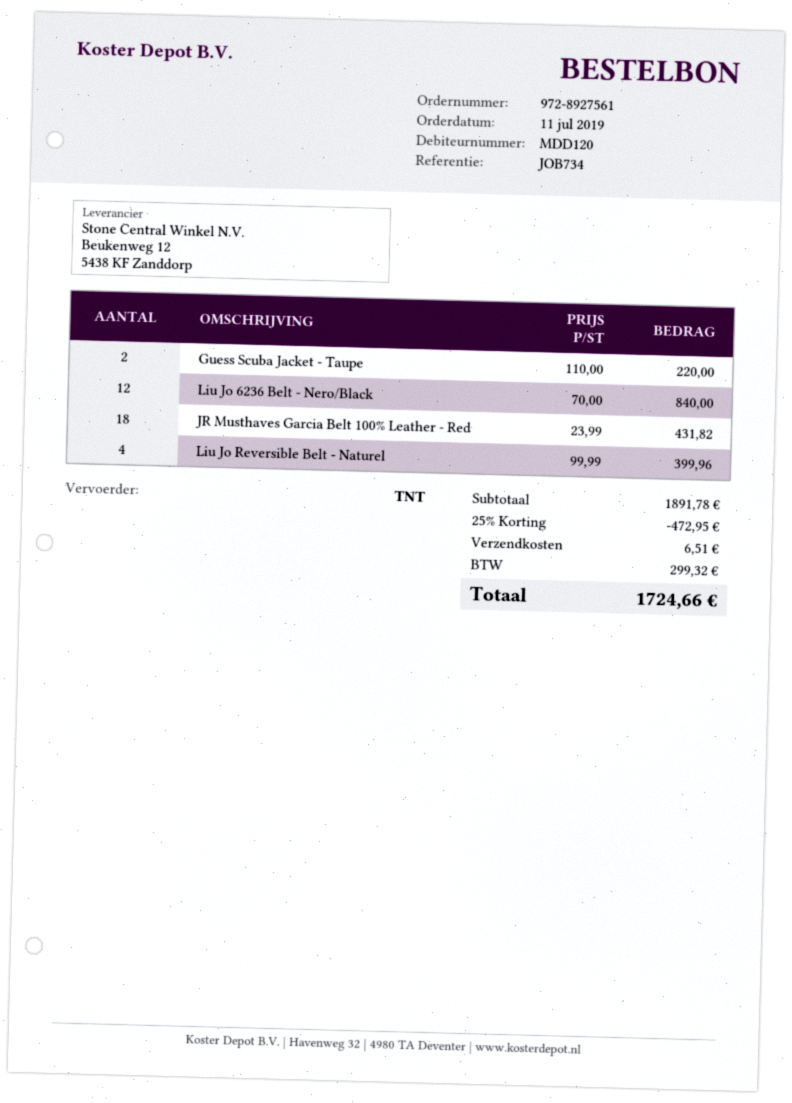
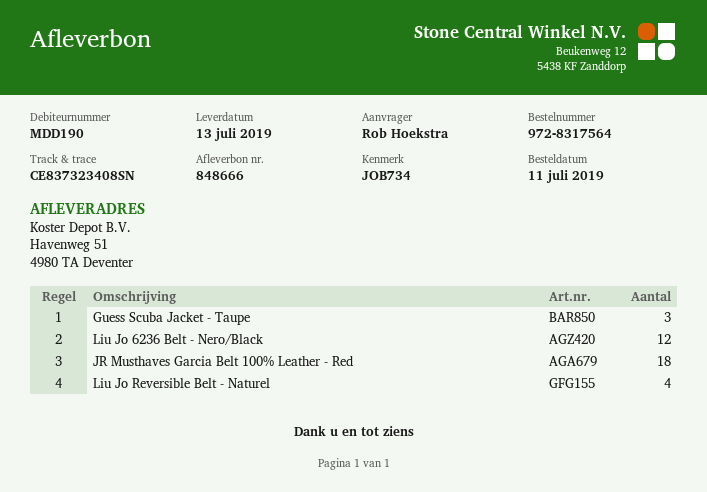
order number: 972-8927561 -> 972-8317564
customer number: MDD120 -> MDD190
Guess Scuba Jacket - Taupe: 2 -> 3

